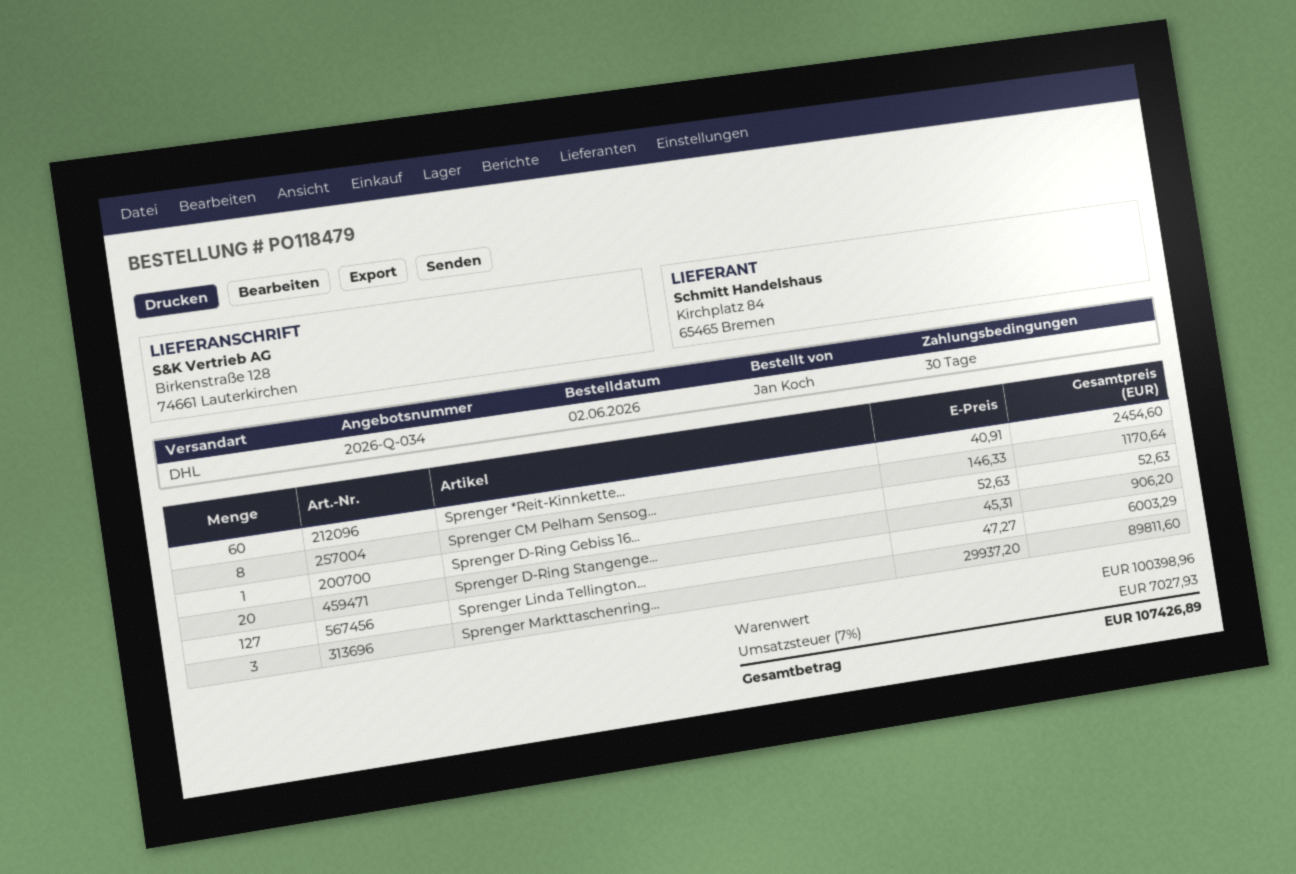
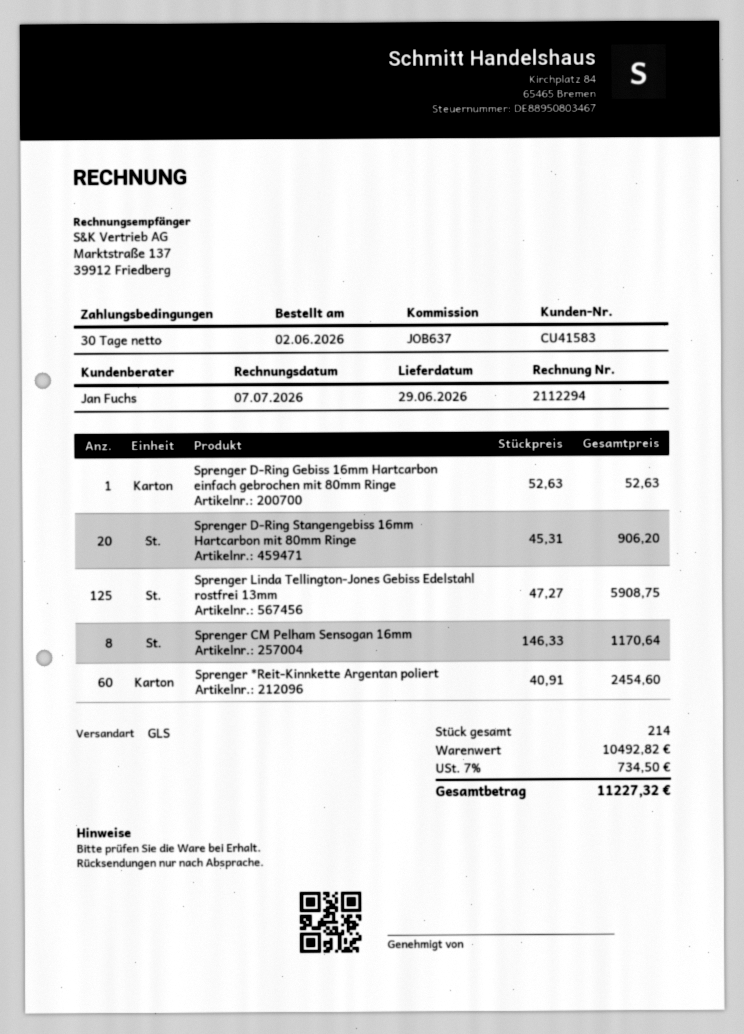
shipping method: DHL -> GLS
Sprenger Linda Tellington...: 127 x 47.27 = 6003.29 -> 125 x 47.27 = 5908.75
Sprenger Markttaschenring...: 3 x 29937.20 = 89811.60 -> none
subtotal: 100398.96 -> 10492.82
tax: 7% = 7027.93 -> 7% = 734.50
total: 107426.89 -> 11227.32

